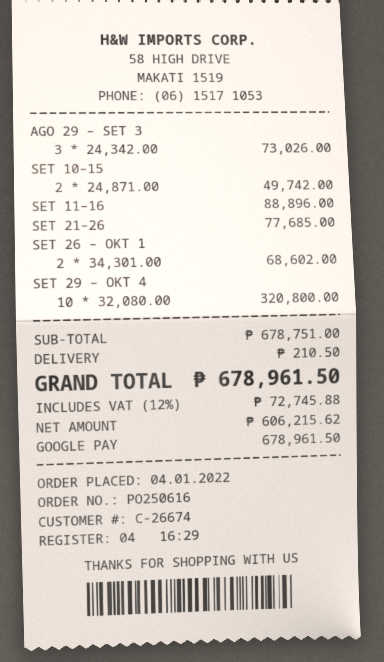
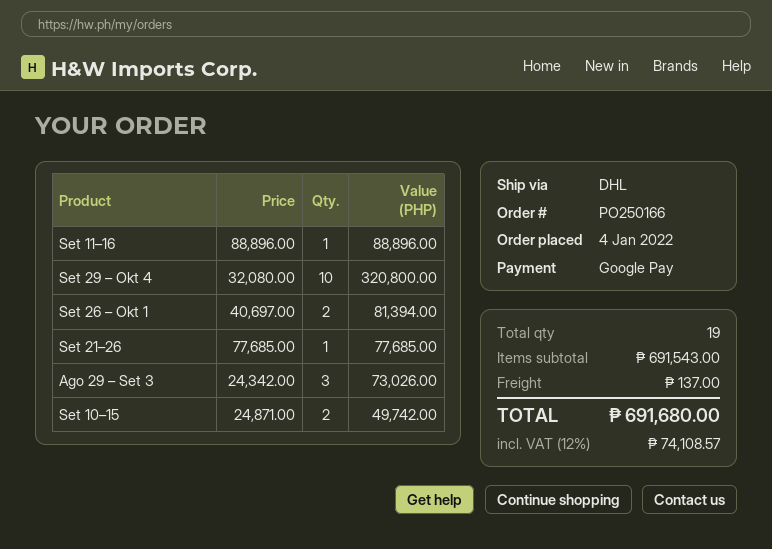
order number: PO250616 -> PO250166
SET 26 – OKT 1: 2 x 34301.00 = 68602.00 -> 2 x 40697.00 = 81394.00
subtotal: 678751.00 -> 691543.00
shipping: 210.50 -> 137.00
tax: 12% = 72745.88 -> 12% = 74108.57
total: 678961.50 -> 691680.00

